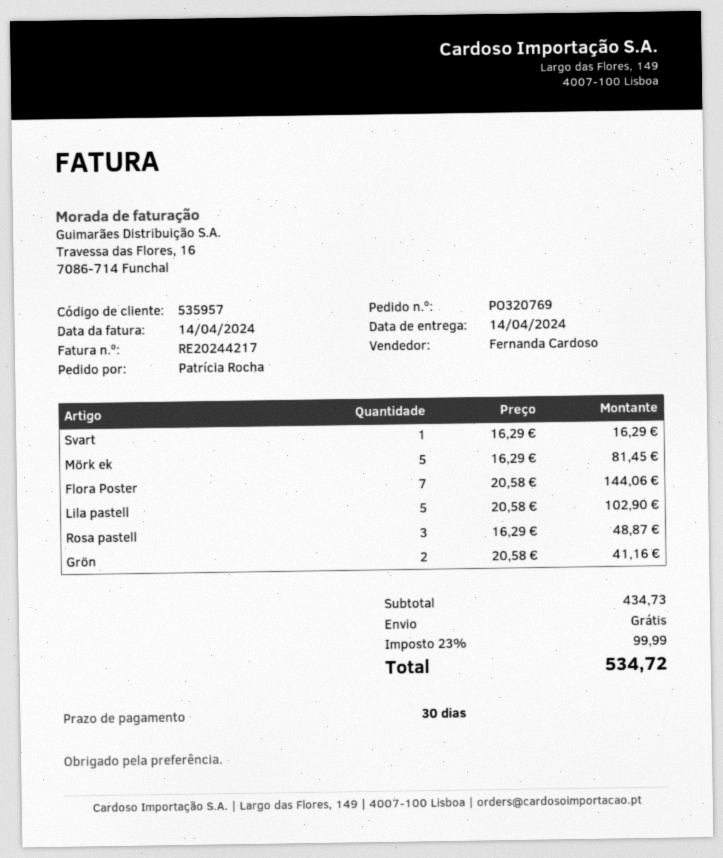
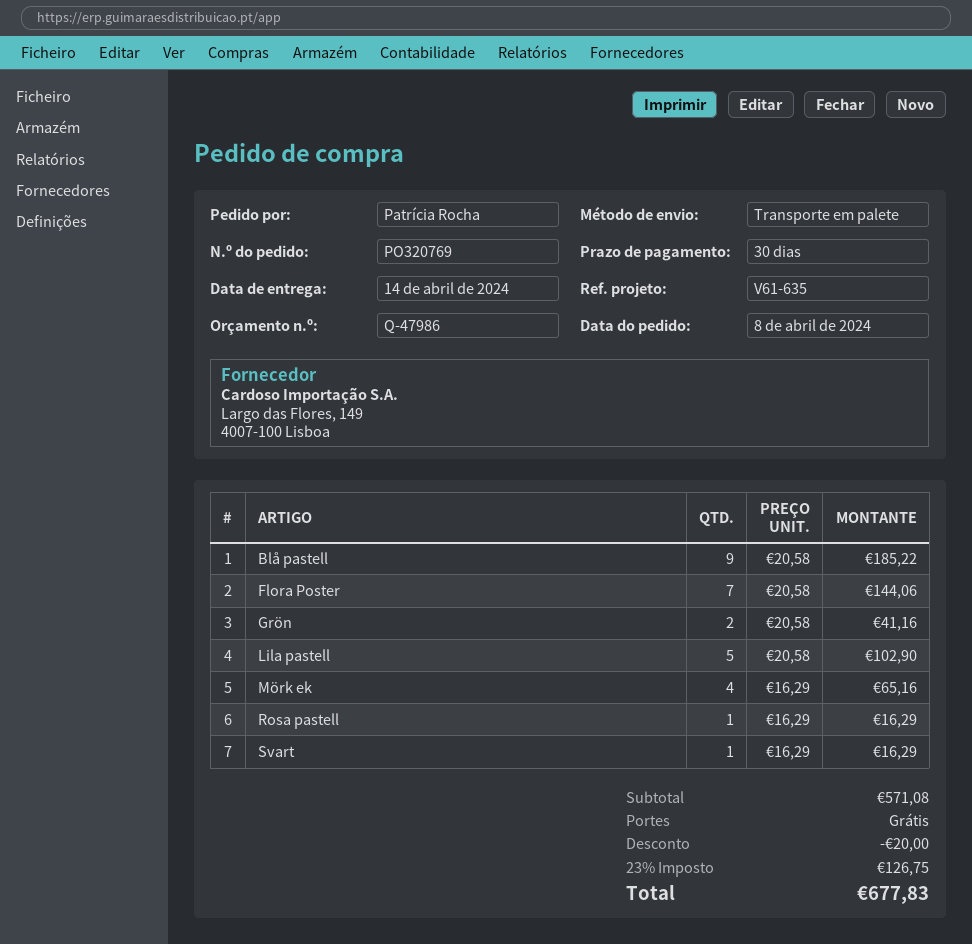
Mörk ek: 5 x 16.29 = 81.45 -> 4 x 16.29 = 65.16
Rosa pastell: 3 x 16.29 = 48.87 -> 1 x 16.29 = 16.29
Blå pastell: none -> 9 x 20.58 = 185.22
subtotal: 434.73 -> 571.08
discount: none -> 20.00
tax: 23% = 99.99 -> 23% = 126.75
total: 534.72 -> 677.83

